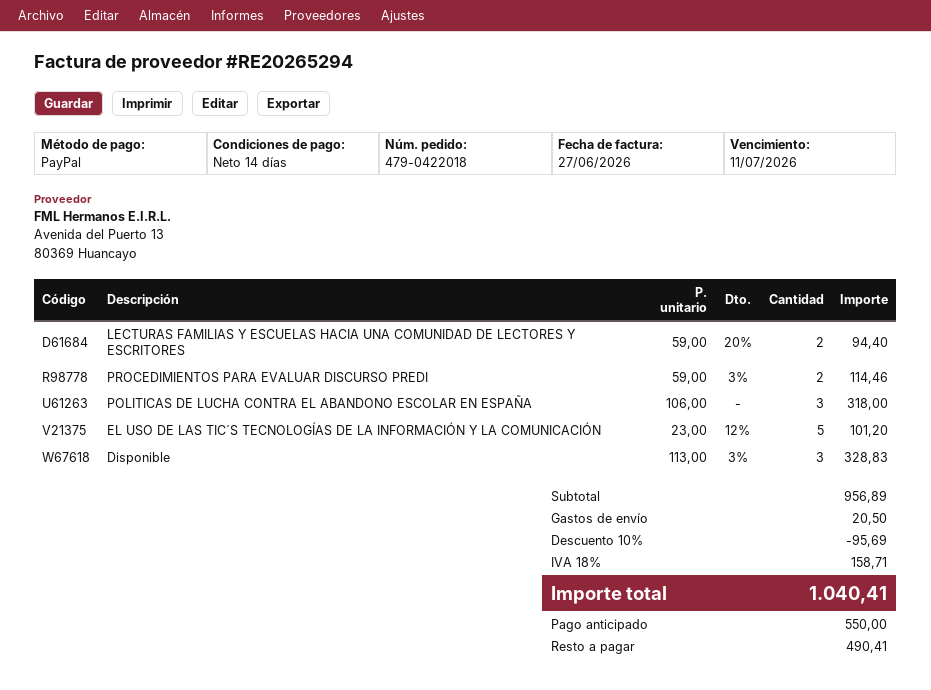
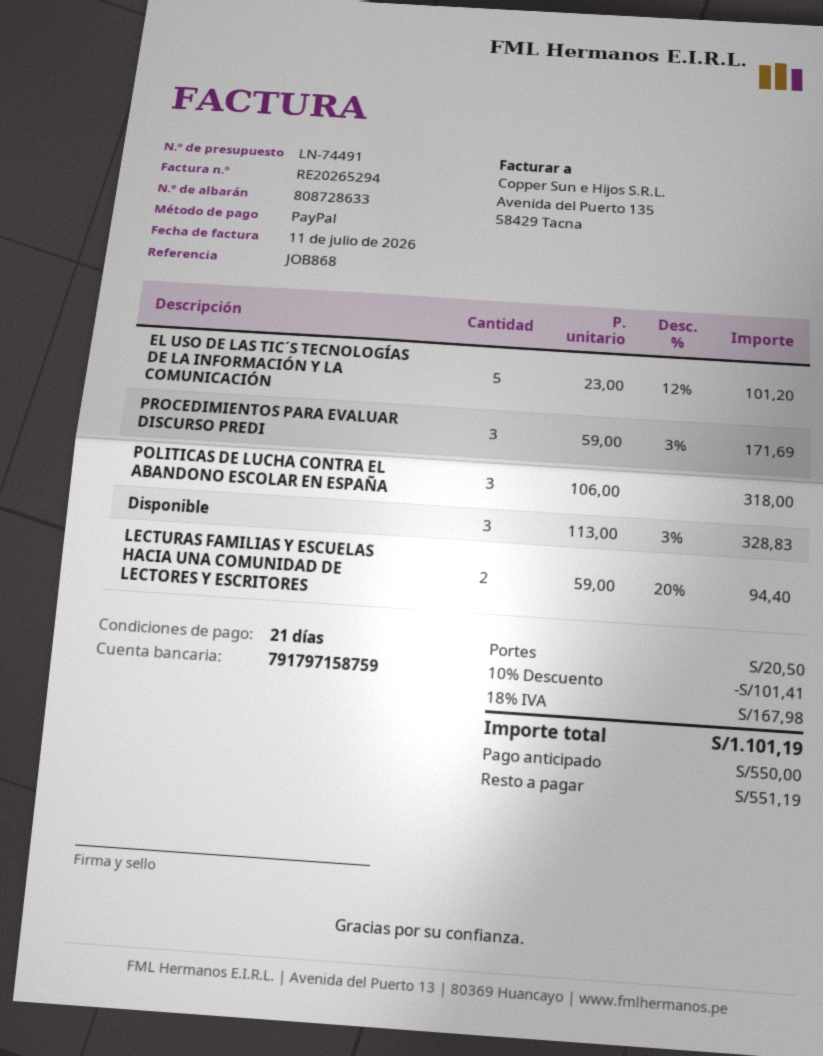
invoice date: 2026-06-27 -> 2026-07-11
payment terms: 14 days -> 21 days
PROCEDIMIENTOS PARA EVALUAR DISCURSO PREDI: 2 x 59.00 - 3% = 114.46 -> 3 x 59.00 - 3% = 171.69
discount: 10% = 95.69 -> 10% = 101.41
tax: 18% = 158.71 -> 18% = 167.98
total: 1040.41 -> 1101.19
balance: 490.41 -> 551.19

